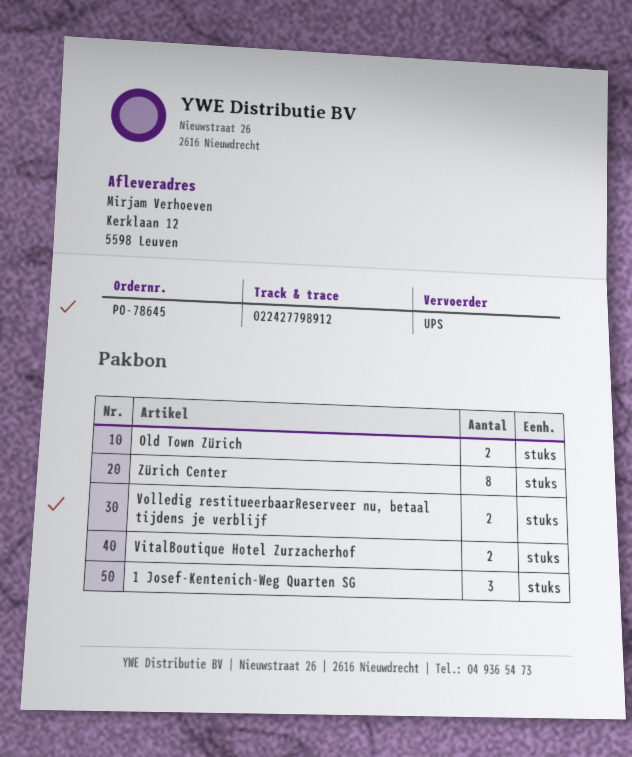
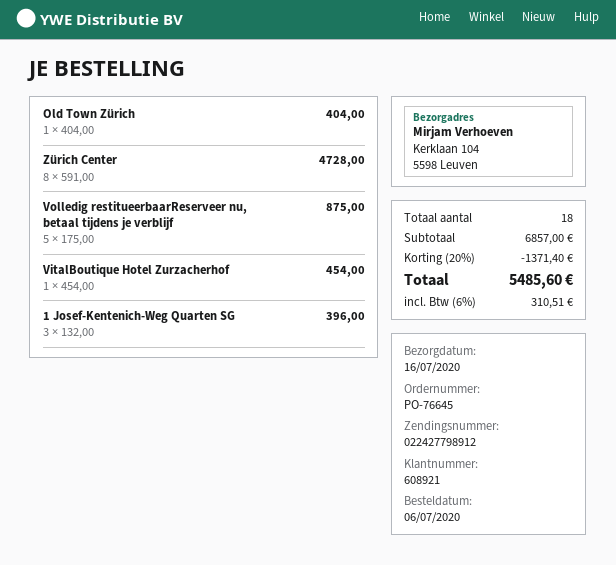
order number: PO-78645 -> PO-76645
ship to: Kerklaan 12, 5598 Leuven -> Kerklaan 104, 5598 Leuven
Old Town Zürich: 2 -> 1
Volledig restitueerbaarReserveer nu, betaal tijdens je verblijf: 2 -> 5
VitalBoutique Hotel Zurzacherhof: 2 -> 1

